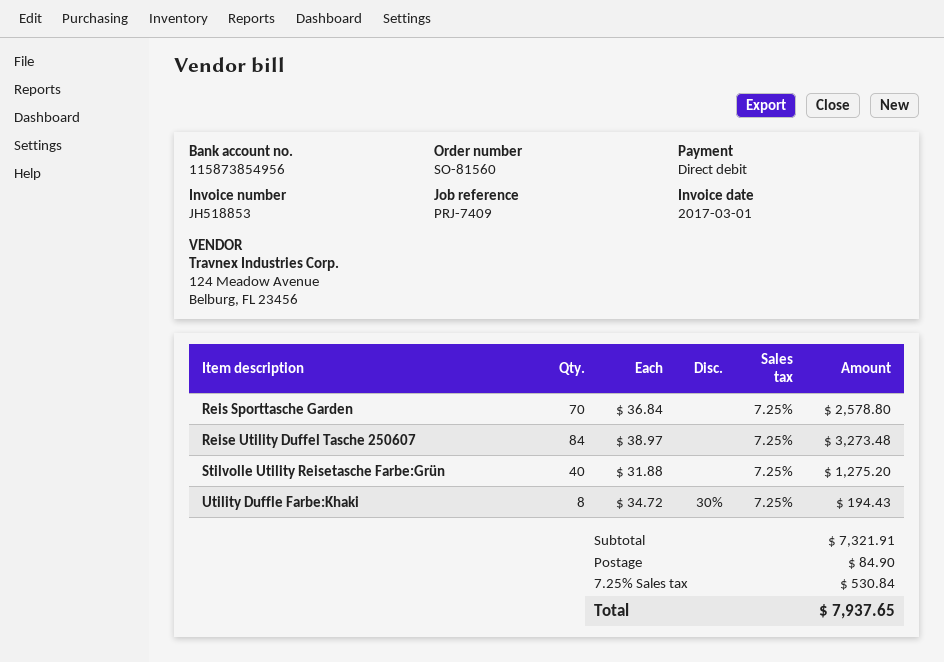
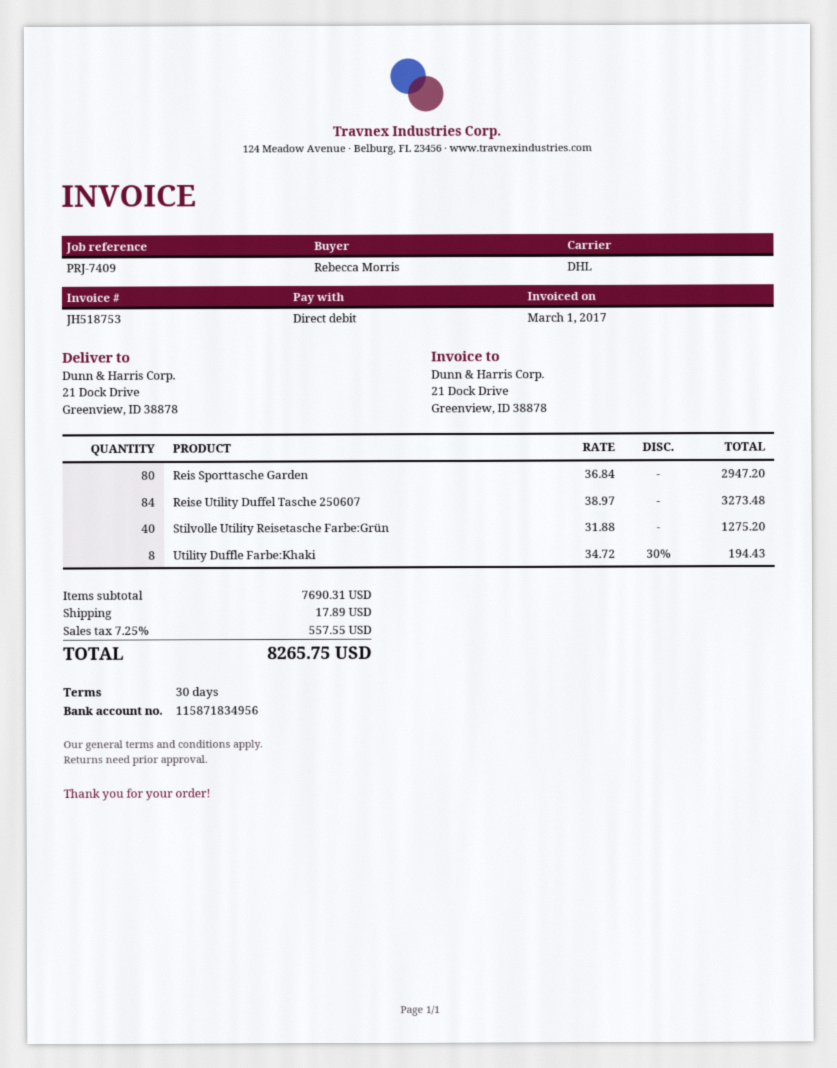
invoice number: JH518853 -> JH518753
bank account: 115873854956 -> 115871834956
Reis Sporttasche Garden: 70 x 36.84 = 2578.80 -> 80 x 36.84 = 2947.20
subtotal: 7321.91 -> 7690.31
shipping: 84.90 -> 17.89
tax: 7.25% = 530.84 -> 7.25% = 557.55
total: 7937.65 -> 8265.75

